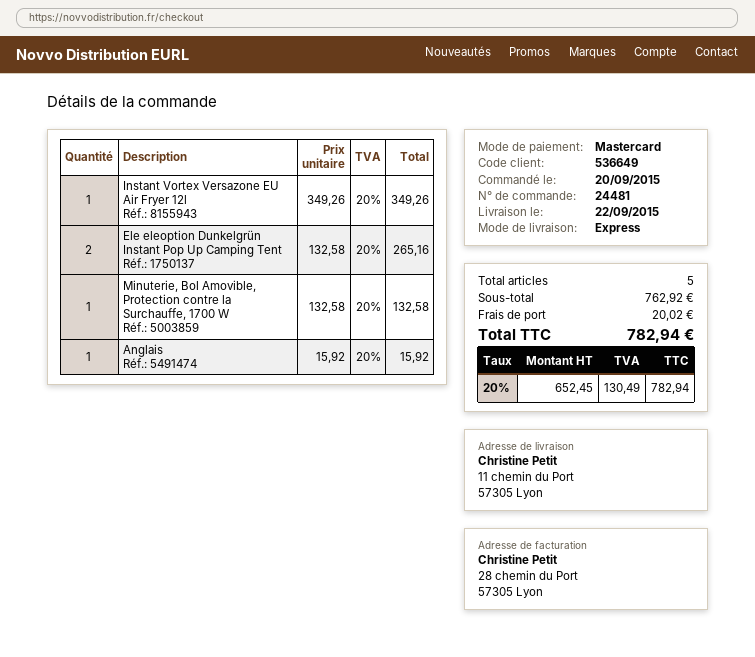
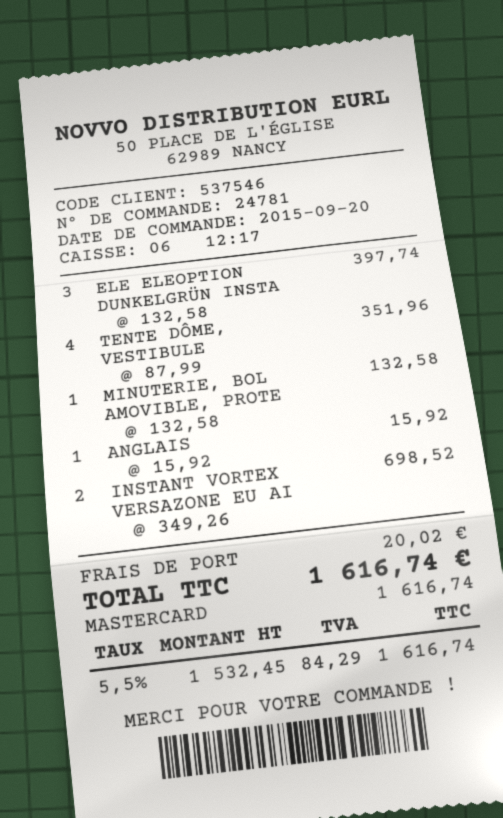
order number: 24481 -> 24781
customer number: 536649 -> 537546
Instant Vortex Versazone EU Air Fryer 12l: 1 x 349.26 = 349.26 -> 2 x 349.26 = 698.52
Ele eleoption Dunkelgrün Instant Pop Up Camping Tent: 2 x 132.58 = 265.16 -> 3 x 132.58 = 397.74
TENTE DÔME, VESTIBULE: none -> 4 x 87.99 = 351.96
net: 652.45 -> 1532.45
tax: 20% = 130.49 -> 5.5% = 84.29
total: 782.94 -> 1616.74

